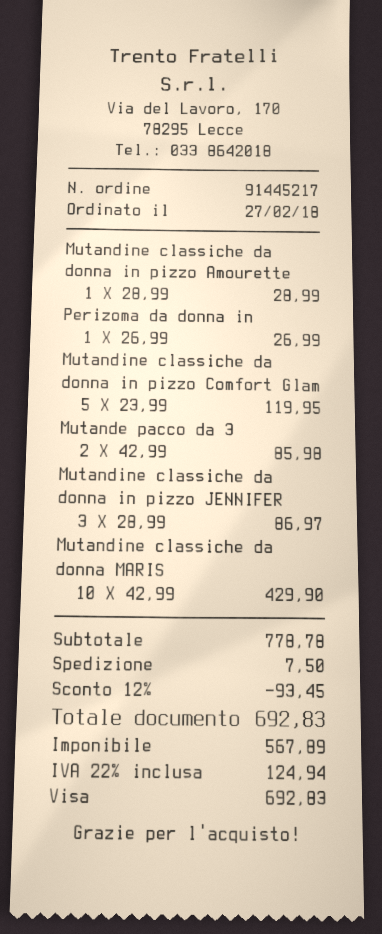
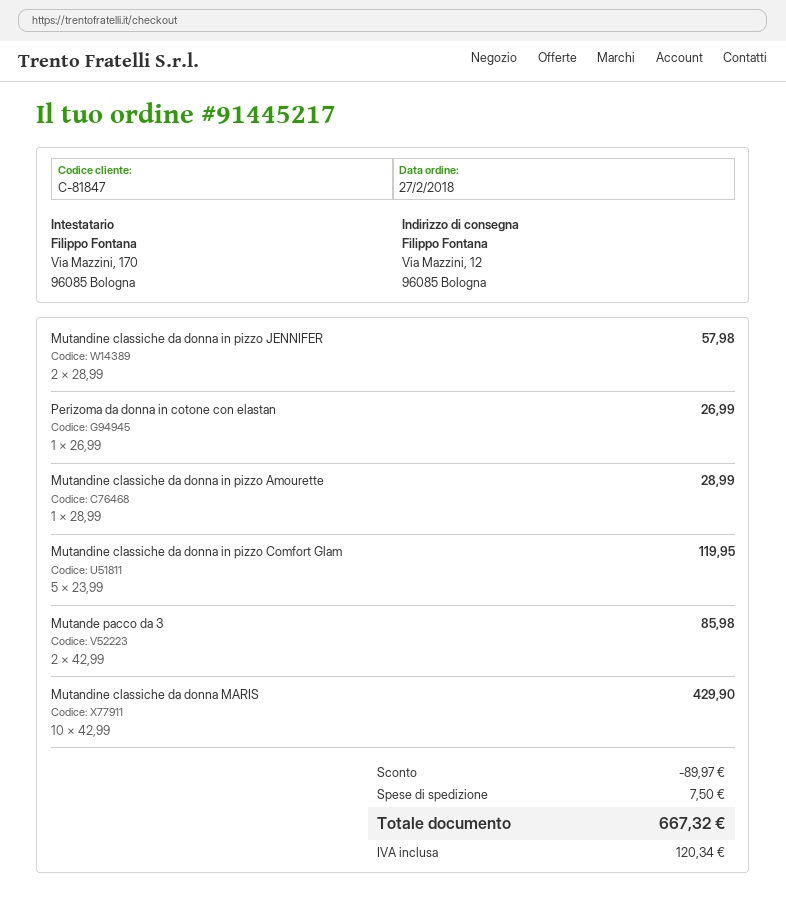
Mutandine classiche da donna in pizzo JENNIFER: 3 x 28.99 = 86.97 -> 2 x 28.99 = 57.98
discount: 93.45 -> 89.97
tax: 124.94 -> 120.34
total: 692.83 -> 667.32

